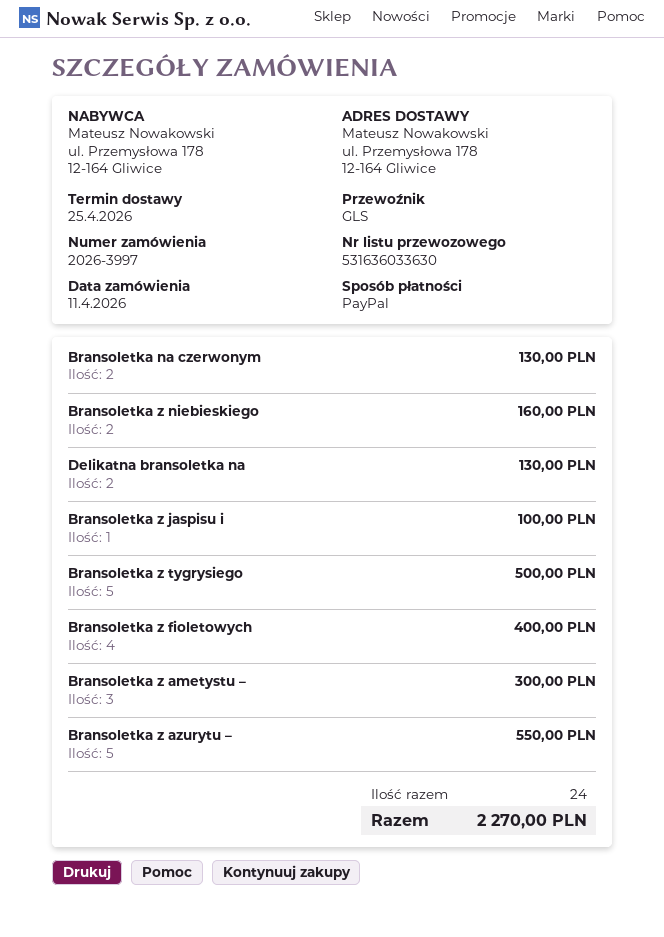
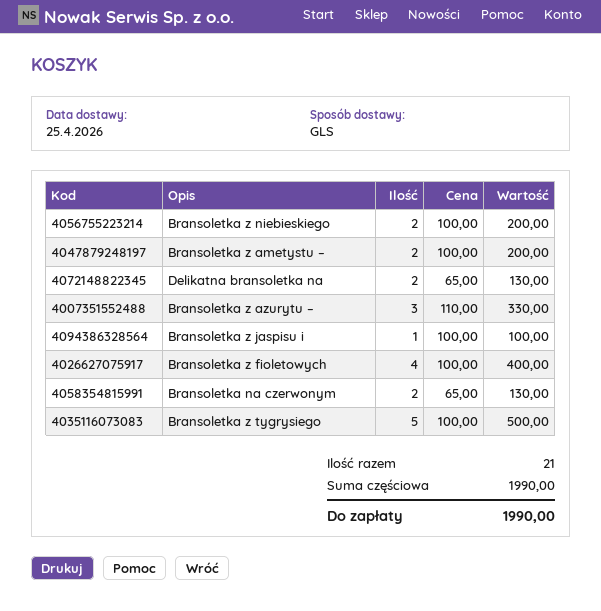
Bransoletka z niebieskiego: 2 for 160.00 -> 2 for 200.00
Bransoletka z ametystu –: 3 for 300.00 -> 2 for 200.00
Bransoletka z azurytu –: 5 for 550.00 -> 3 for 330.00
total quantity: 24 -> 21
total: 2270.00 -> 1990.00

